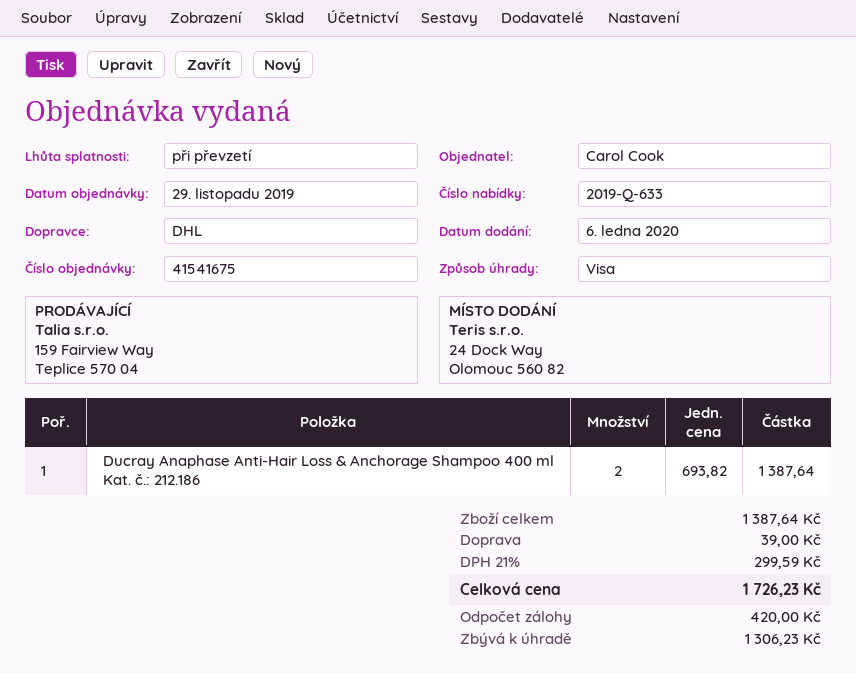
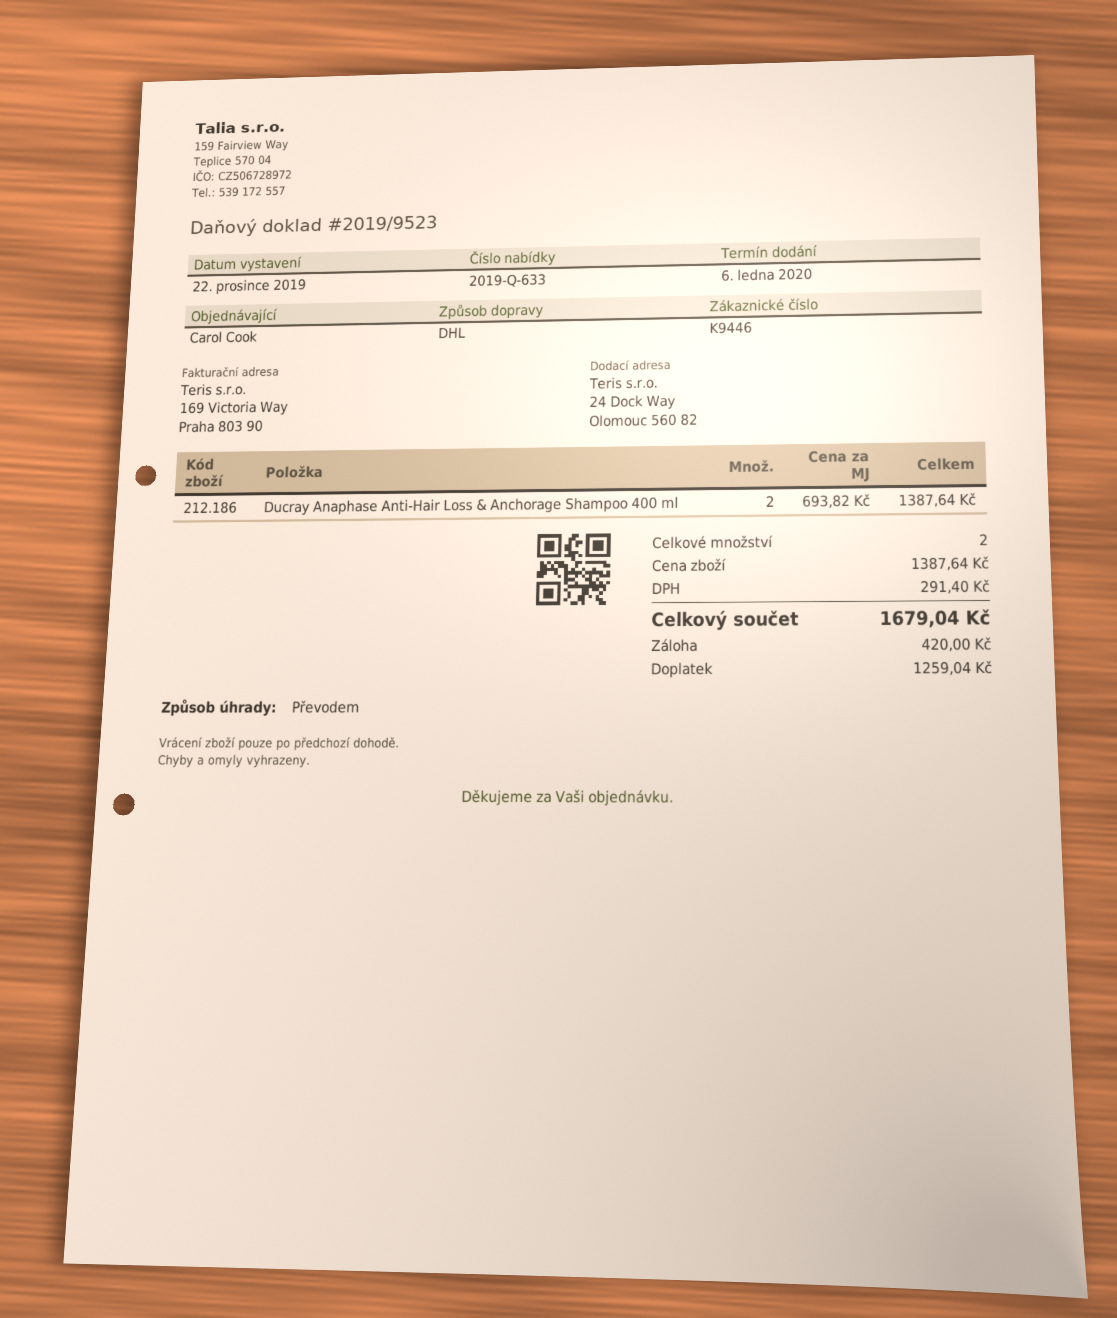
payment method: Visa -> bank transfer
shipping: 39.00 -> none
tax: 299.59 -> 291.40
total: 1726.23 -> 1679.04
balance: 1306.23 -> 1259.04

